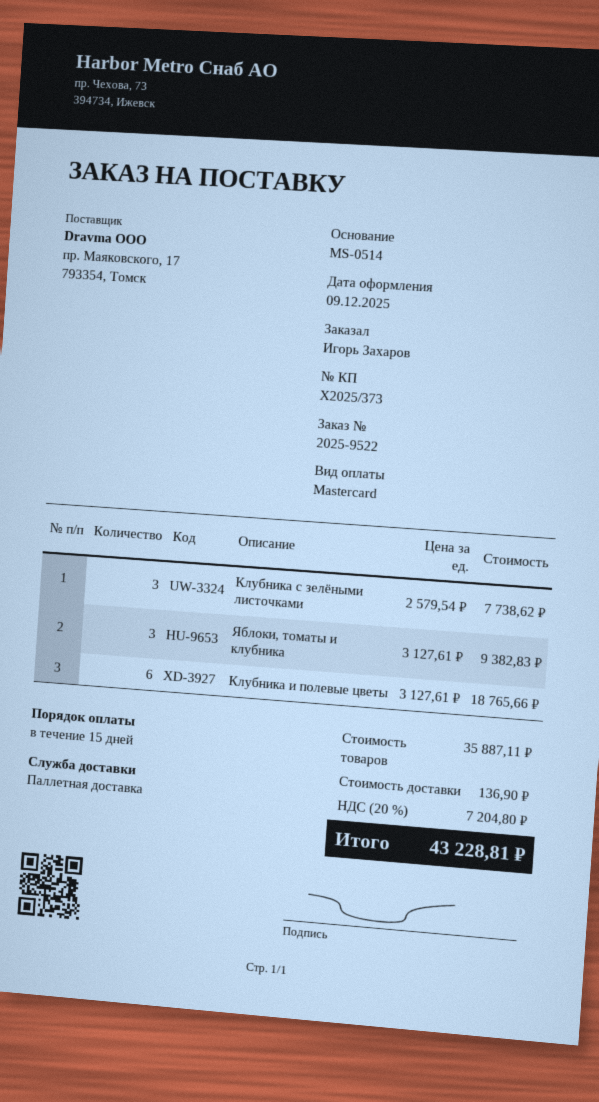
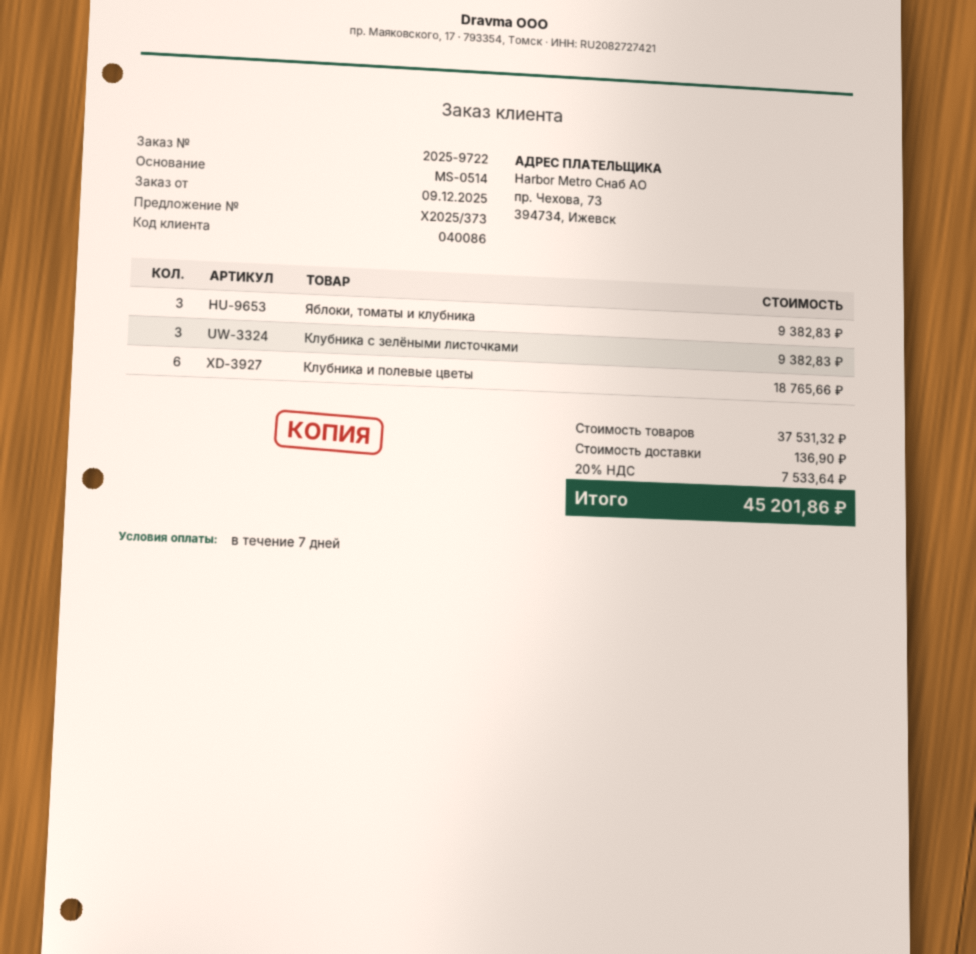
order number: 2025-9522 -> 2025-9722
payment terms: 15 days -> 7 days
Клубника с зелёными листочками: 3 for 7738.62 -> 3 for 9382.83
subtotal: 35887.11 -> 37531.32
tax: 20% = 7204.80 -> 20% = 7533.64
total: 43228.81 -> 45201.86

